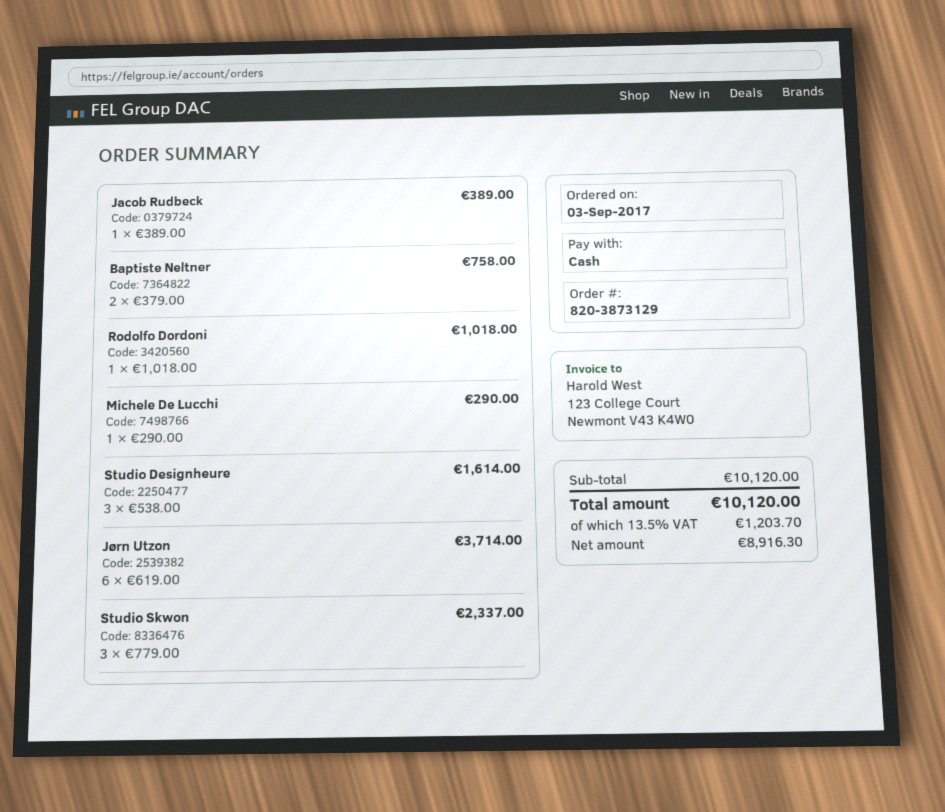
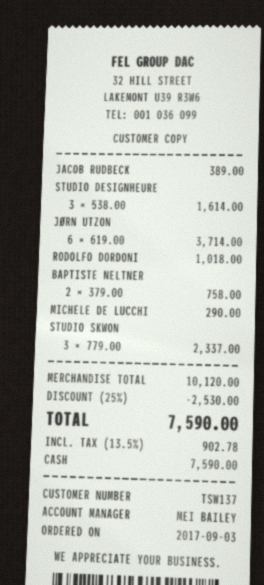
discount: none -> 25% = 2530.00
tax: 13.5% = 1203.70 -> 13.5% = 902.78
total: 10120.00 -> 7590.00

